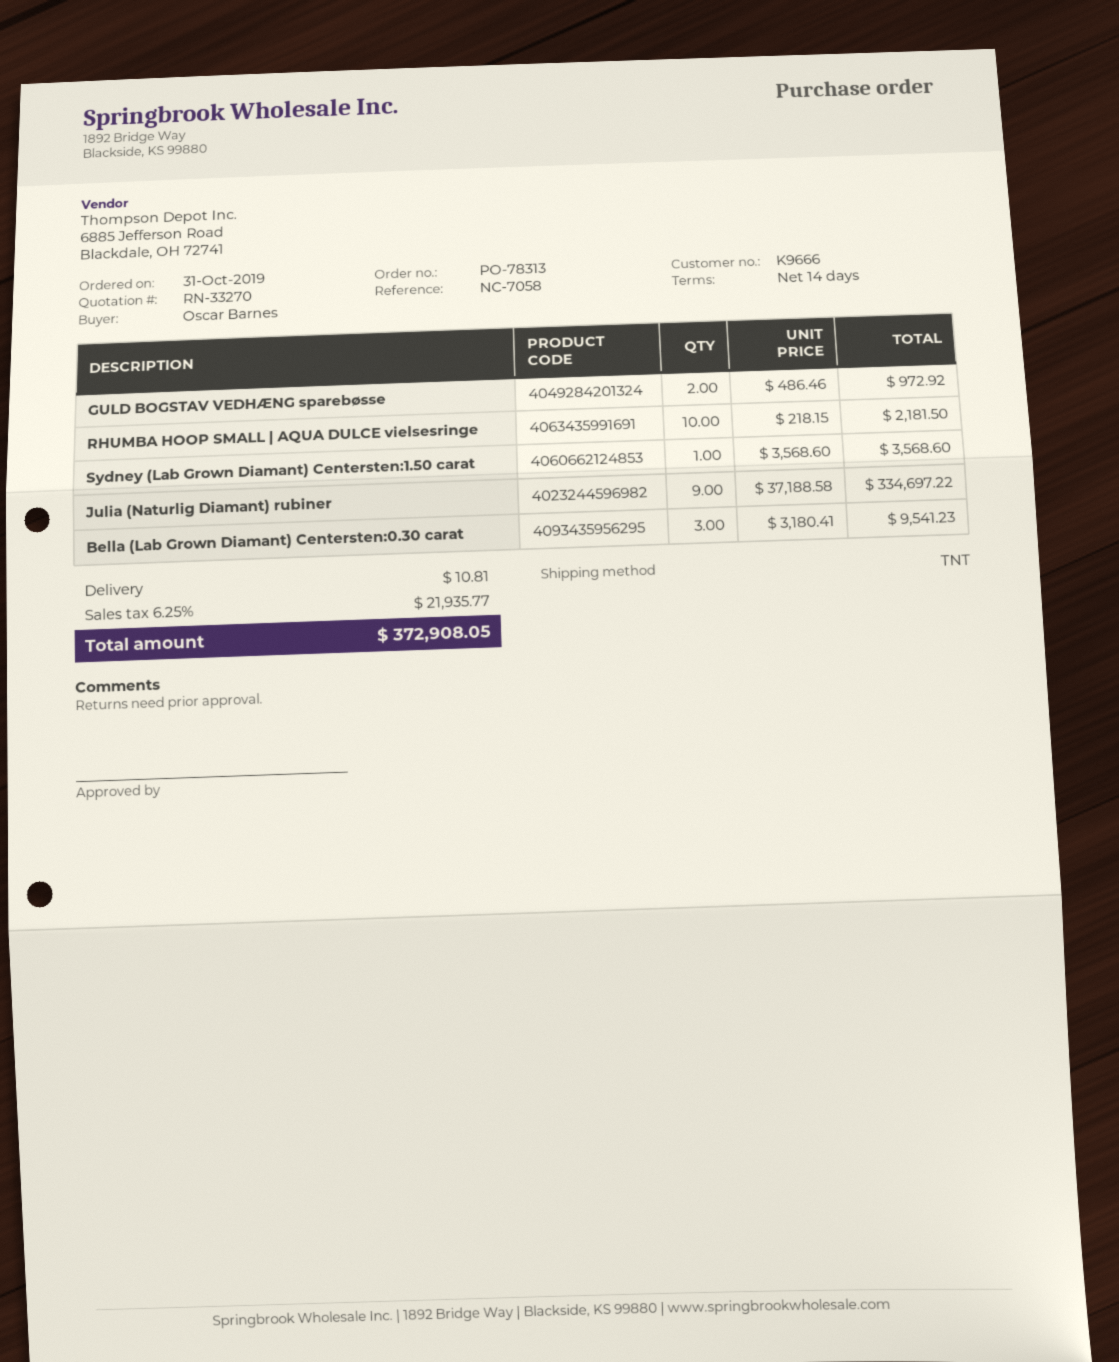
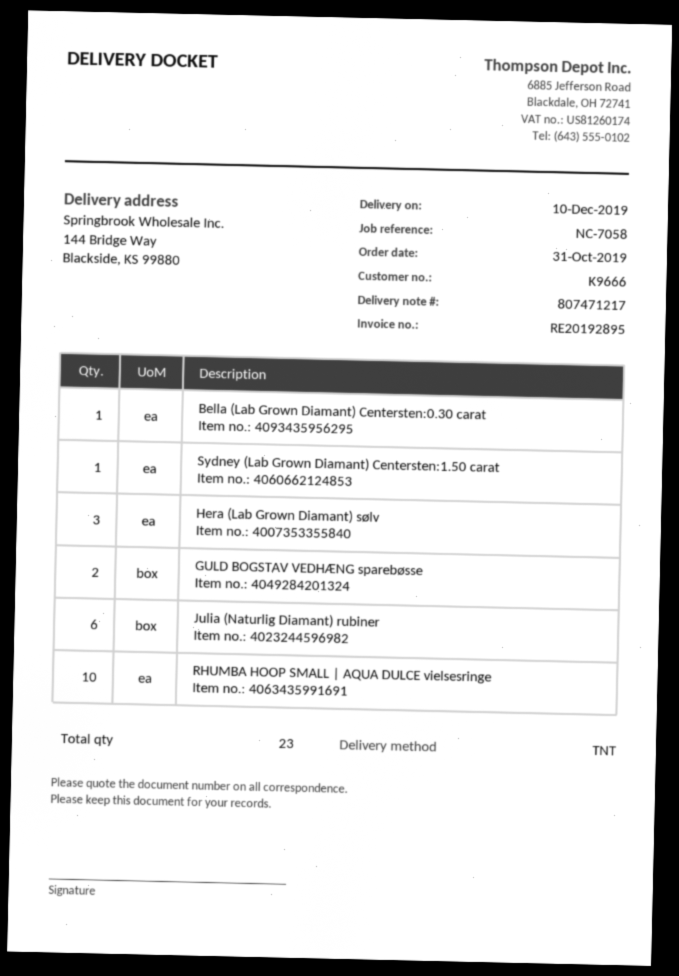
Julia (Naturlig Diamant) rubiner: 9 -> 6
Bella (Lab Grown Diamant) Centersten:0.30 carat: 3 -> 1
Hera (Lab Grown Diamant) sølv: none -> 3

